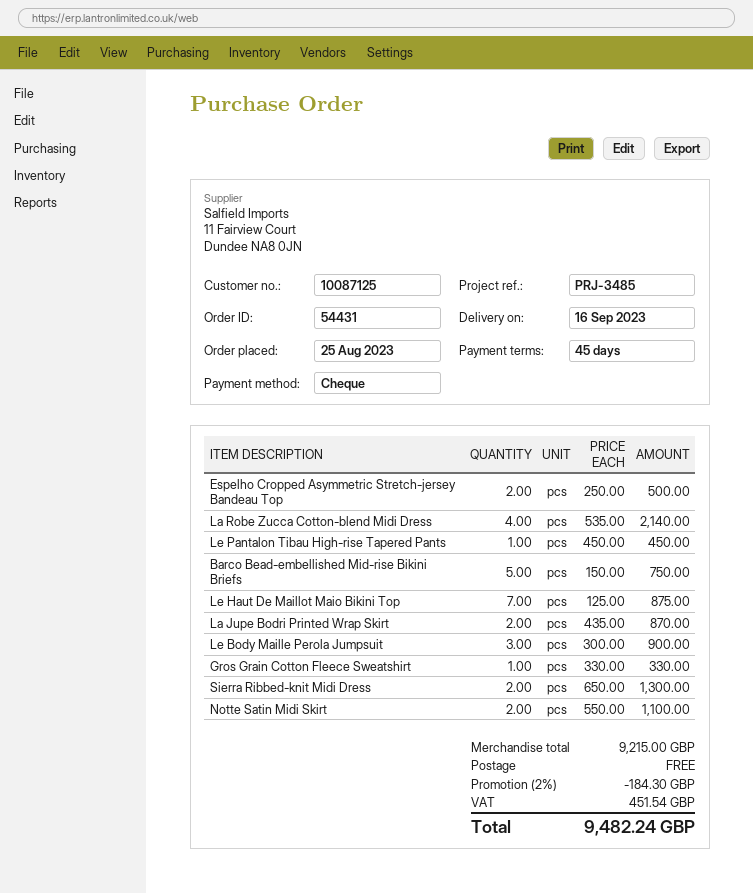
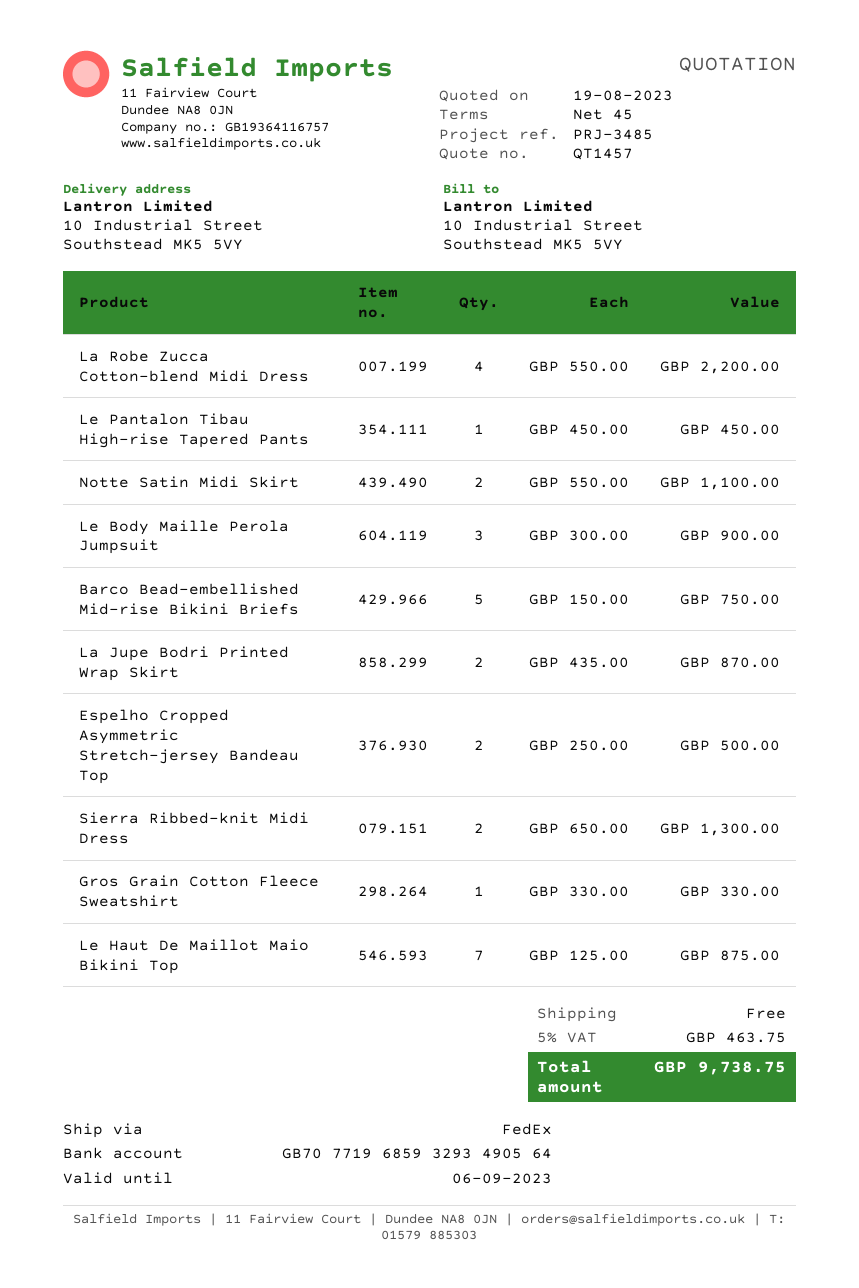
La Robe Zucca Cotton-blend Midi Dress: 4 x 535.00 = 2140.00 -> 4 x 550.00 = 2200.00
discount: 2% = 184.30 -> none
tax: 451.54 -> 463.75
total: 9482.24 -> 9738.75

